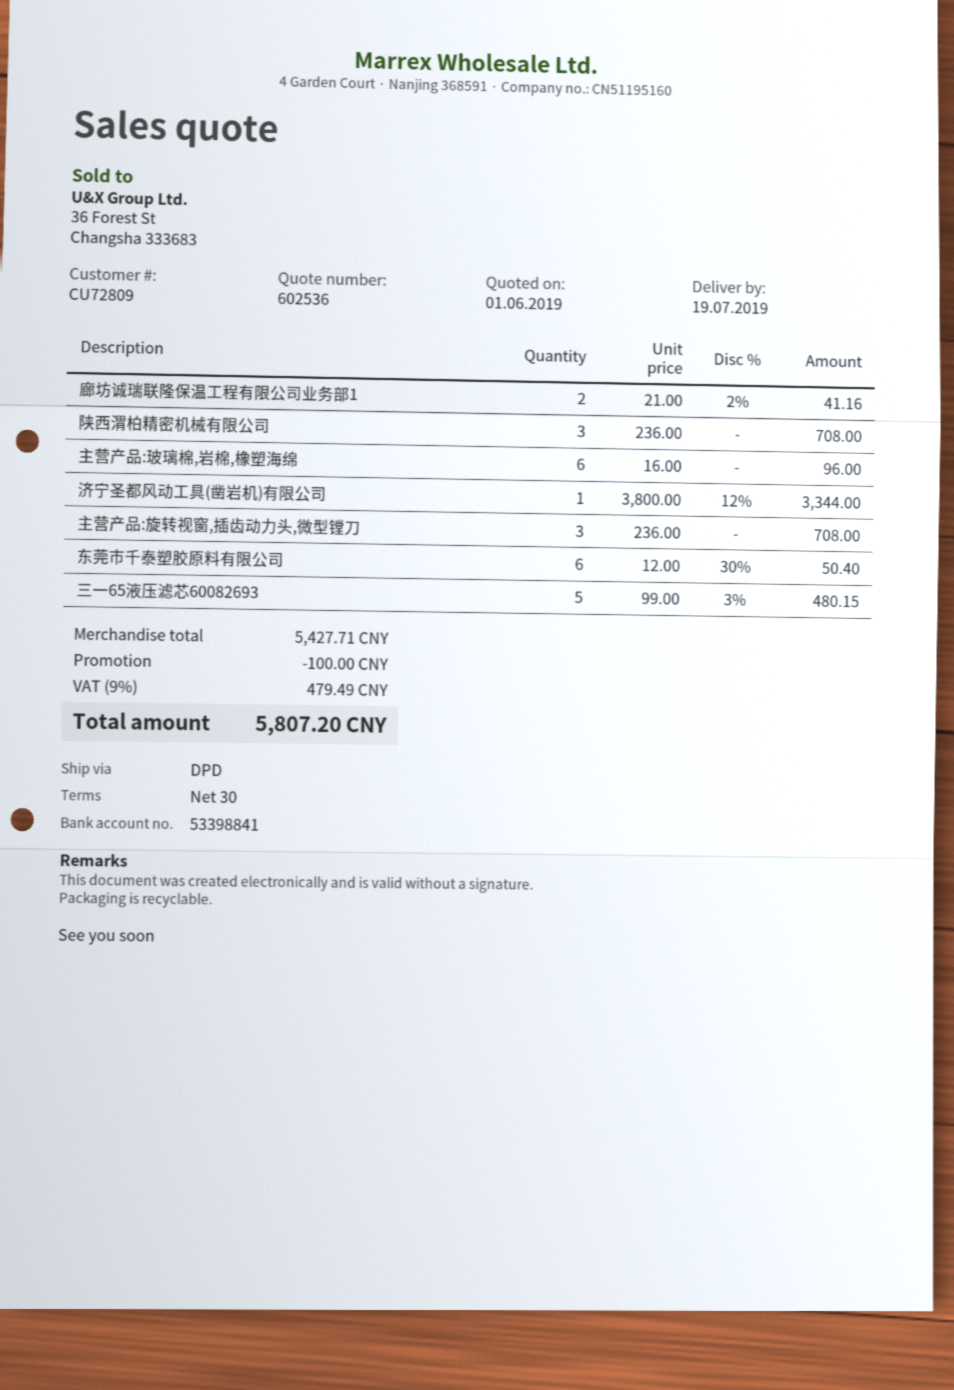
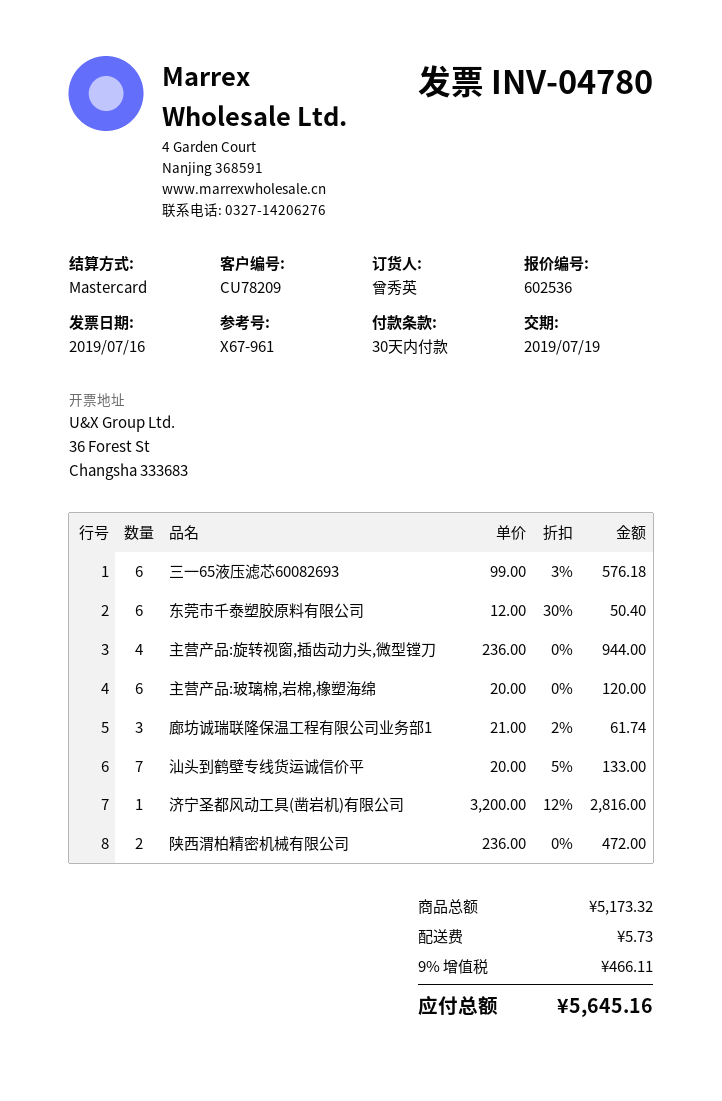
customer number: CU72809 -> CU78209
廊坊诚瑞联隆保温工程有限公司业务部1: 2 x 21.00 - 2% = 41.16 -> 3 x 21.00 - 2% = 61.74
陕西渭柏精密机械有限公司: 3 x 236.00 = 708.00 -> 2 x 236.00 = 472.00
主营产品:玻璃棉,岩棉,橡塑海绵: 6 x 16.00 = 96.00 -> 6 x 20.00 = 120.00
济宁圣都风动工具(凿岩机)有限公司: 1 x 3800.00 - 12% = 3344.00 -> 1 x 3200.00 - 12% = 2816.00
主营产品:旋转视窗,插齿动力头,微型镗刀: 3 x 236.00 = 708.00 -> 4 x 236.00 = 944.00
三一65液压滤芯60082693: 5 x 99.00 - 3% = 480.15 -> 6 x 99.00 - 3% = 576.18
汕头到鹤壁专线货运诚信价平: none -> 7 x 20.00 - 5% = 133.00
subtotal: 5427.71 -> 5173.32
discount: 100.00 -> none
shipping: none -> 5.73
tax: 9% = 479.49 -> 9% = 466.11
total: 5807.20 -> 5645.16

